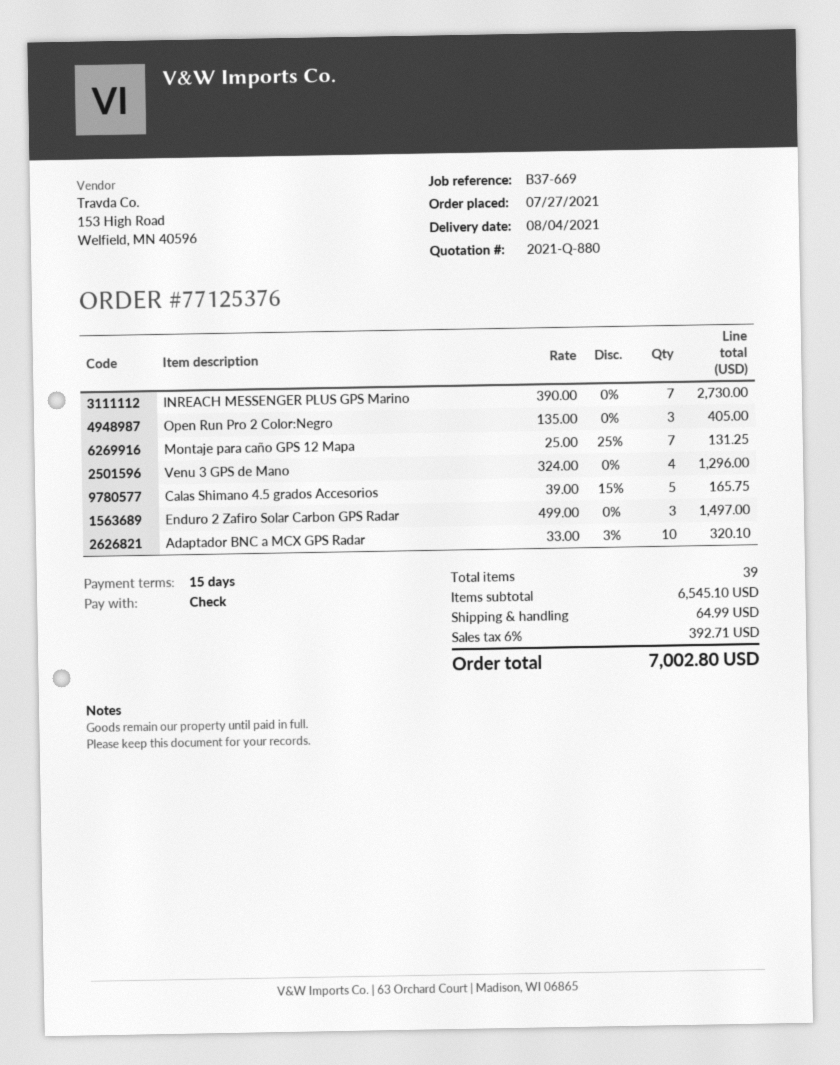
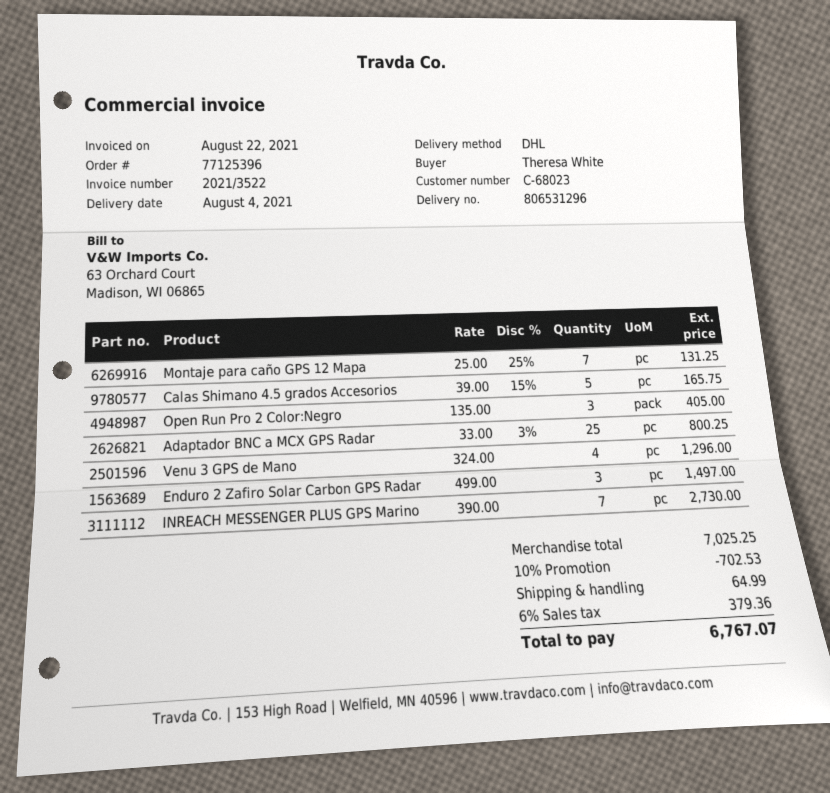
order number: 77125376 -> 77125396
Adaptador BNC a MCX GPS Radar: 10 x 33.00 - 3% = 320.10 -> 25 x 33.00 - 3% = 800.25
subtotal: 6545.10 -> 7025.25
discount: none -> 10% = 702.53
tax: 6% = 392.71 -> 6% = 379.36
total: 7002.80 -> 6767.07

